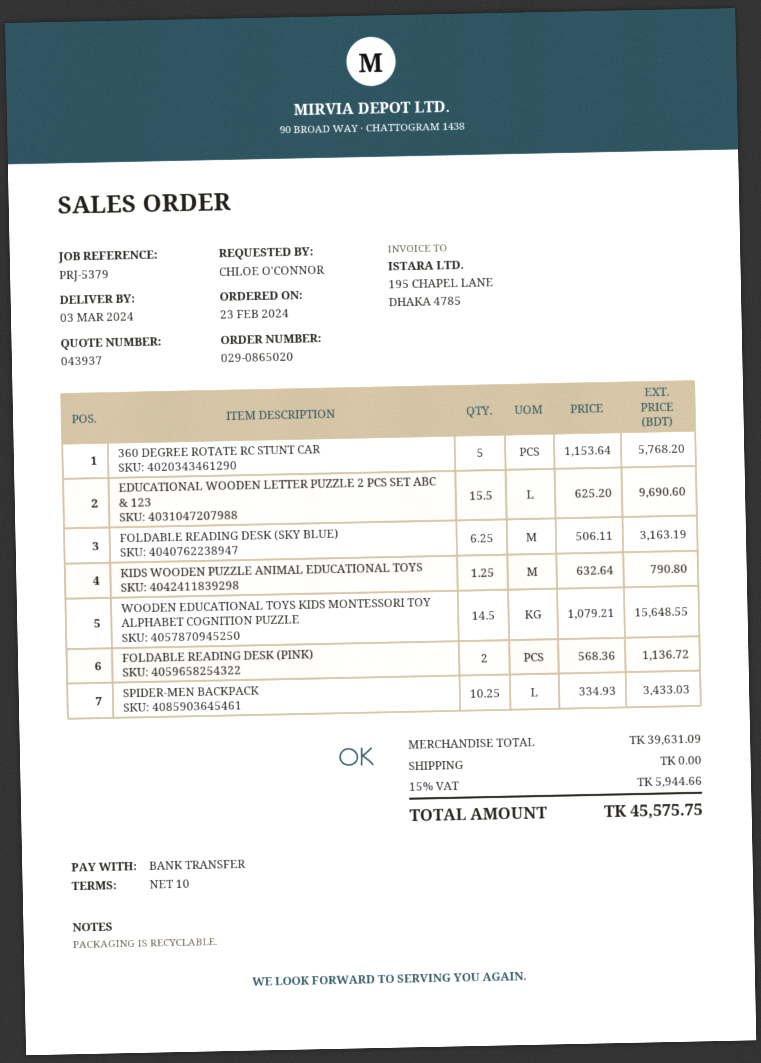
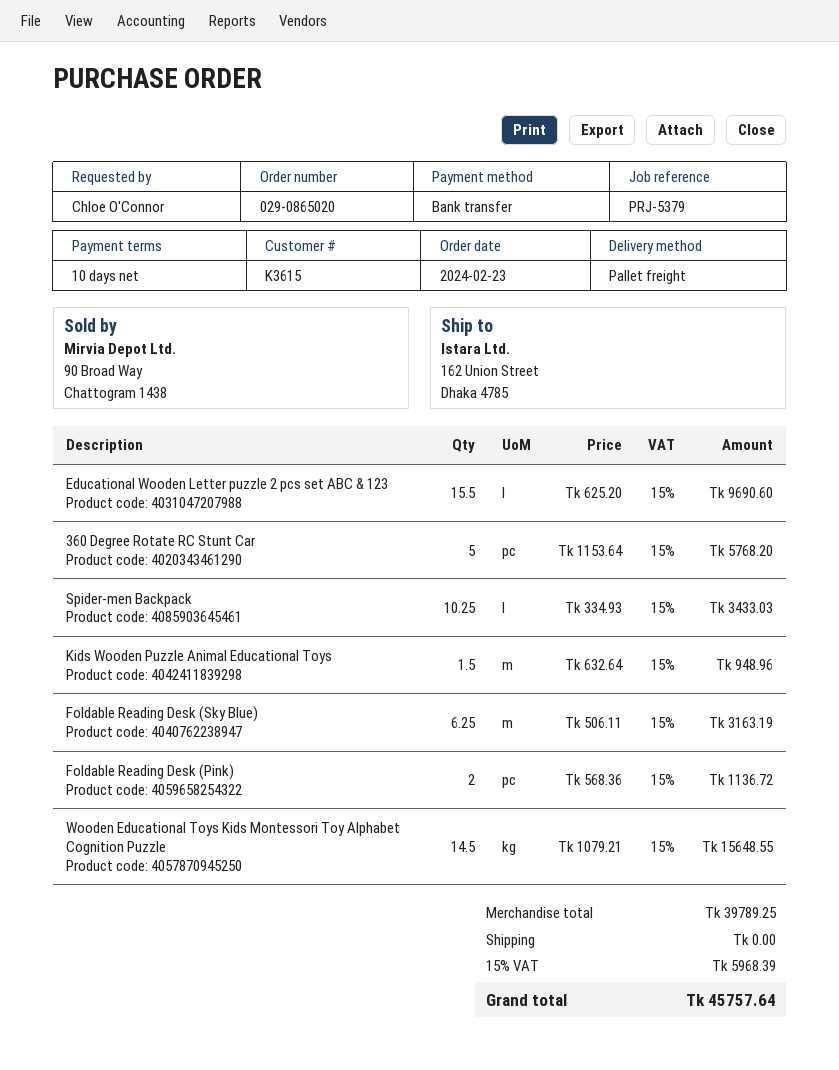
KIDS WOODEN PUZZLE ANIMAL EDUCATIONAL TOYS: 1.25 x 632.64 = 790.80 -> 1.5 x 632.64 = 948.96
subtotal: 39631.09 -> 39789.25
tax: 15% = 5944.66 -> 15% = 5968.39
total: 45575.75 -> 45757.64

